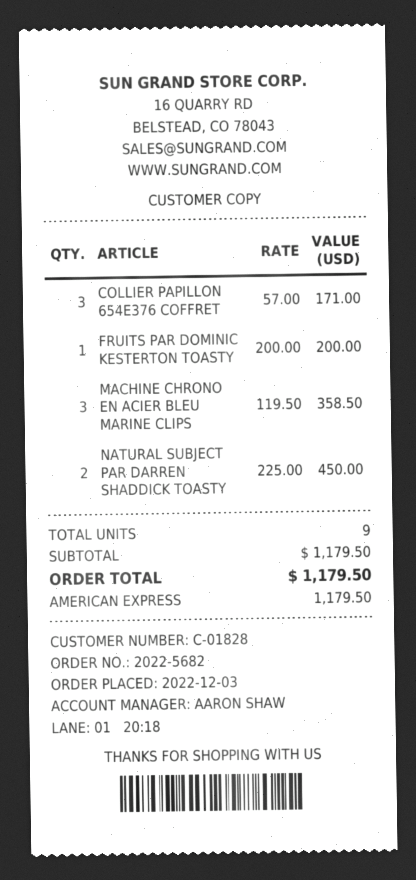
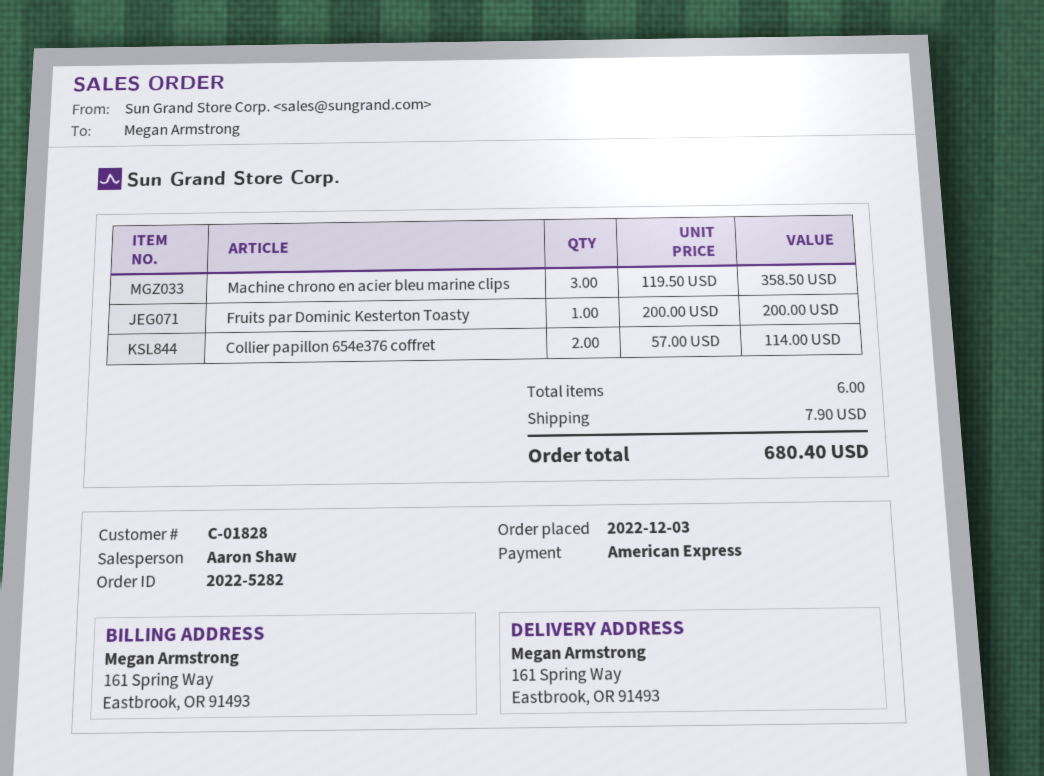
order number: 2022-5682 -> 2022-5282
COLLIER PAPILLON 654E376 COFFRET: 3 x 57.00 = 171.00 -> 2 x 57.00 = 114.00
NATURAL SUBJECT PAR DARREN SHADDICK TOASTY: 2 x 225.00 = 450.00 -> none
total quantity: 9 -> 6
shipping: none -> 7.90
total: 1179.50 -> 680.40

